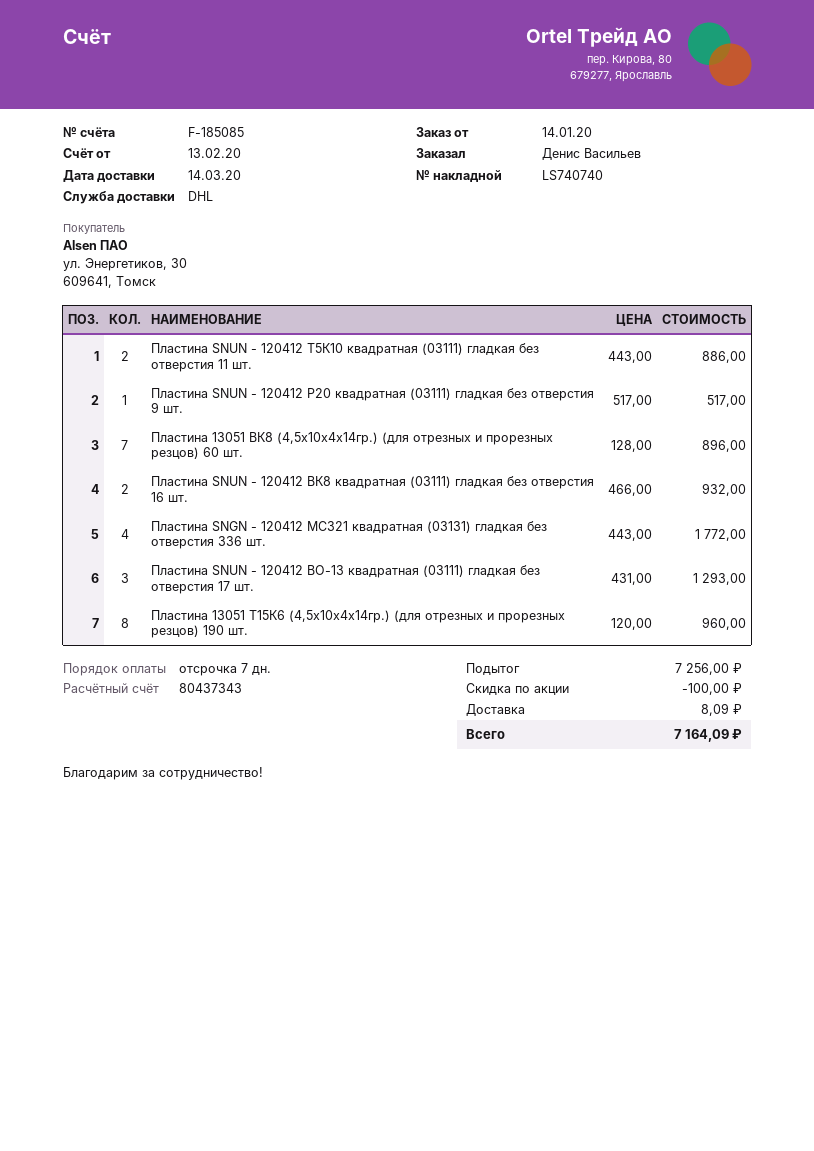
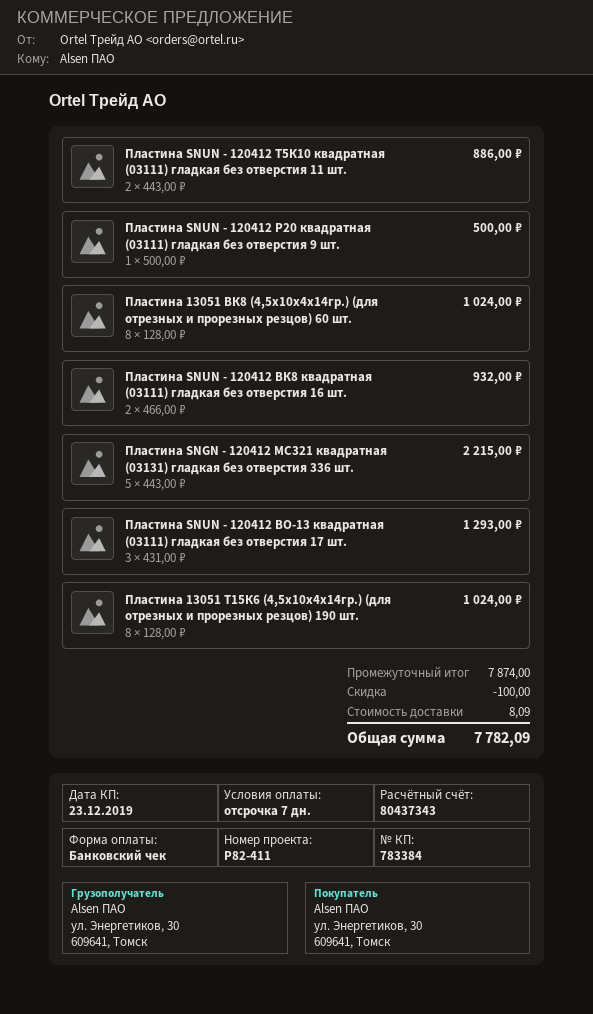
Пластина SNUN - 120412 Р20 квадратная (03111) гладкая без отверстия 9 шт.: 1 x 517.00 = 517.00 -> 1 x 500.00 = 500.00
Пластина 13051 ВК8 (4,5х10х4х14гр.) (для отрезных и прорезных резцов) 60 шт.: 7 x 128.00 = 896.00 -> 8 x 128.00 = 1024.00
Пластина SNGN - 120412 МС321 квадратная (03131) гладкая без отверстия 336 шт.: 4 x 443.00 = 1772.00 -> 5 x 443.00 = 2215.00
Пластина 13051 Т15К6 (4,5х10х4х14гр.) (для отрезных и прорезных резцов) 190 шт.: 8 x 120.00 = 960.00 -> 8 x 128.00 = 1024.00
subtotal: 7256.00 -> 7874.00
total: 7164.09 -> 7782.09

